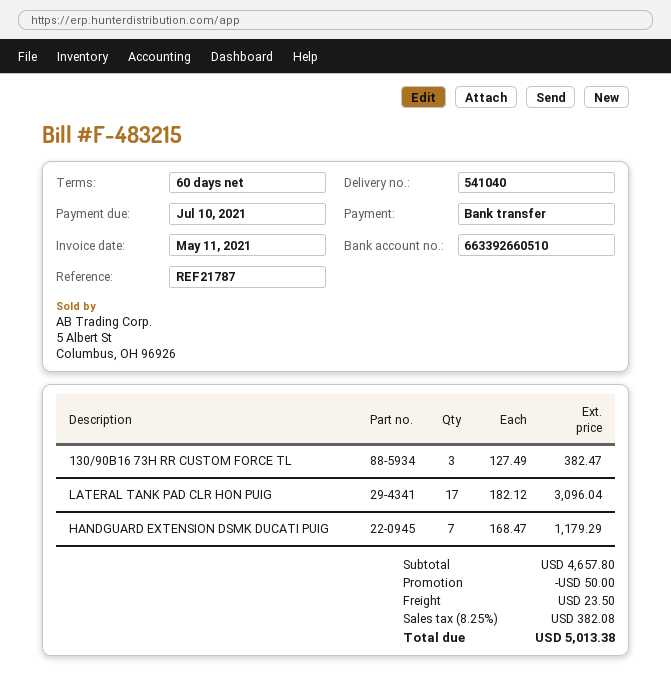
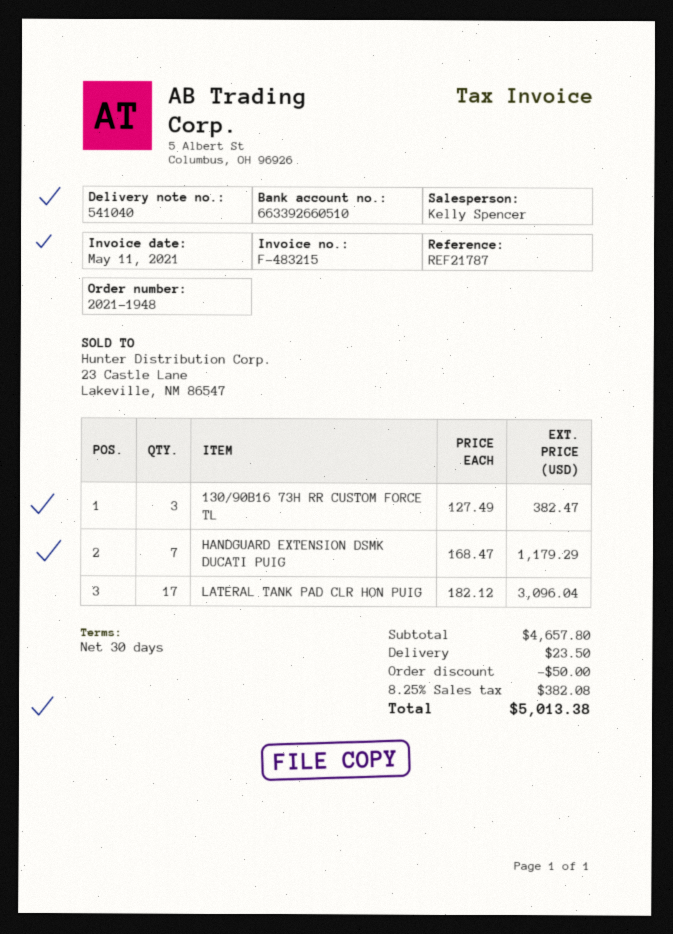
payment terms: 60 days -> 30 days

